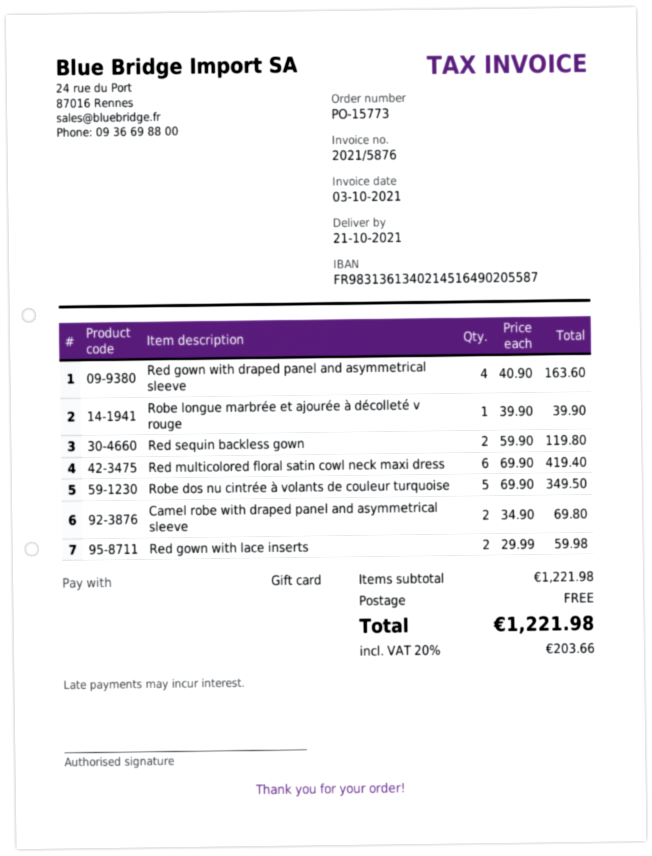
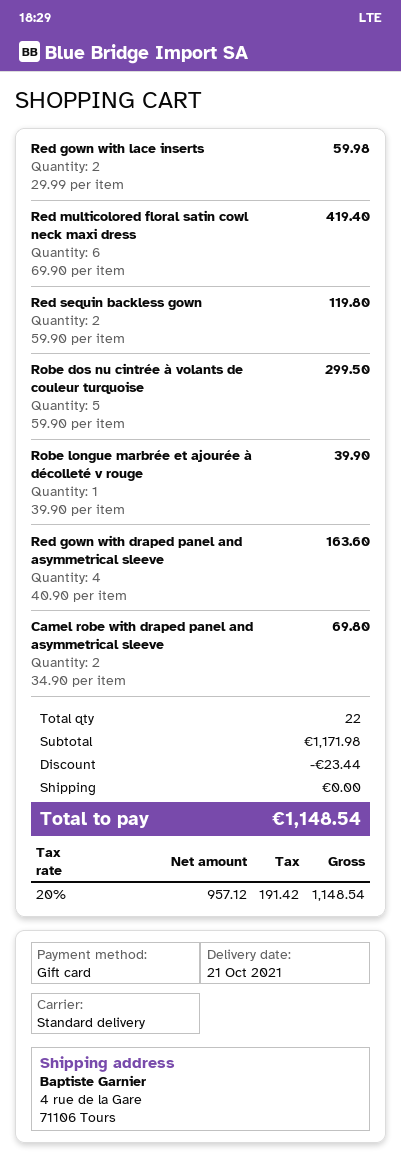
Robe dos nu cintrée à volants de couleur turquoise: 5 x 69.90 = 349.50 -> 5 x 59.90 = 299.50
subtotal: 1221.98 -> 1171.98
discount: none -> 23.44
tax: 20% = 203.66 -> 20% = 191.42
total: 1221.98 -> 1148.54

